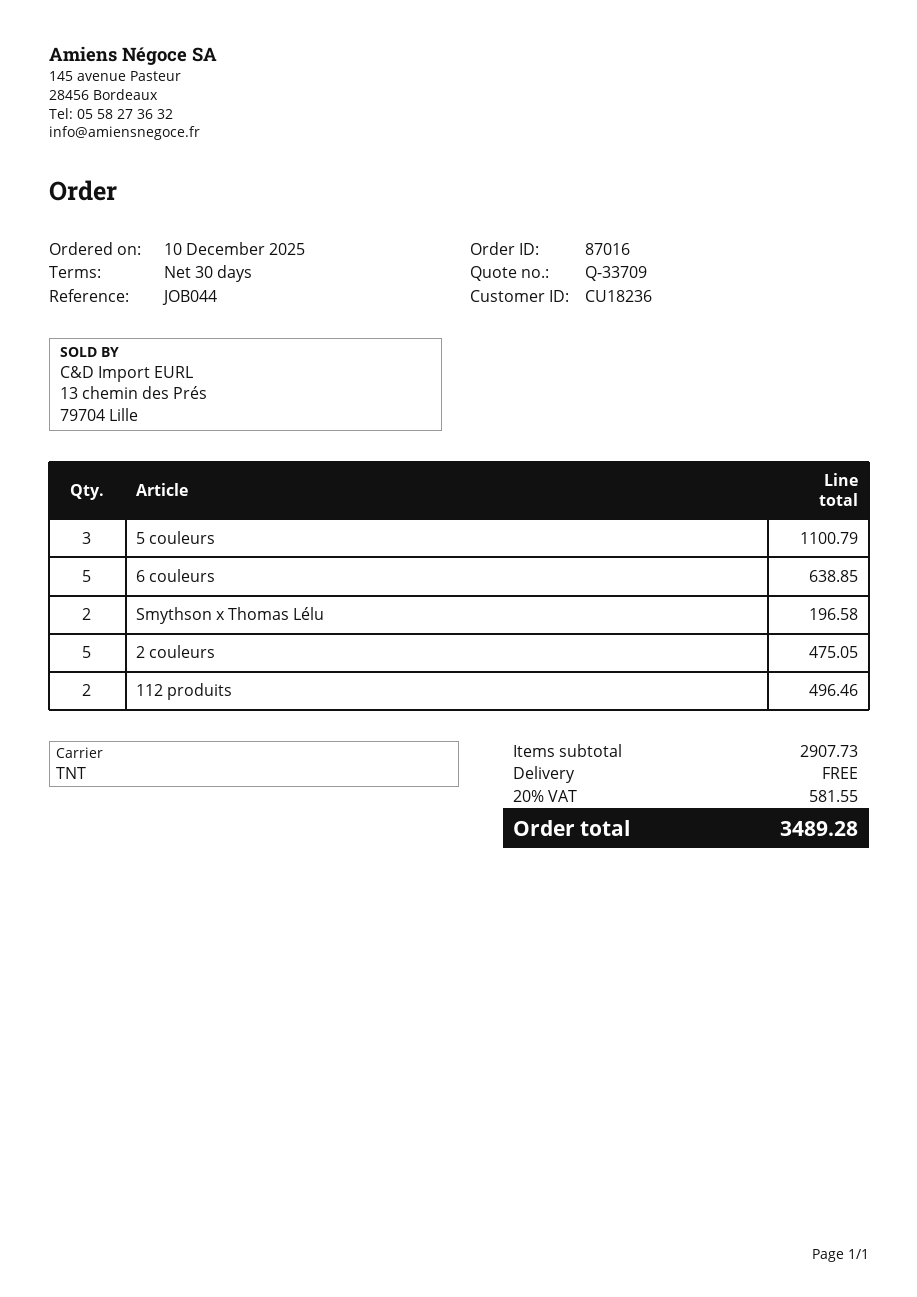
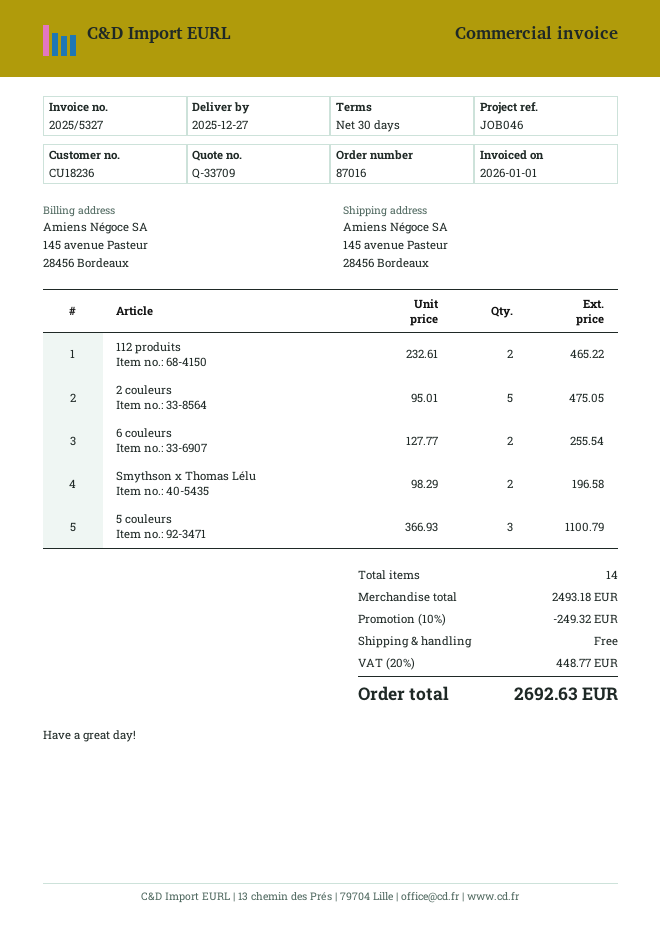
reference: JOB044 -> JOB046
6 couleurs: 5 for 638.85 -> 2 for 255.54
112 produits: 2 for 496.46 -> 2 for 465.22
subtotal: 2907.73 -> 2493.18
discount: none -> 10% = 249.32
tax: 20% = 581.55 -> 20% = 448.77
total: 3489.28 -> 2692.63

